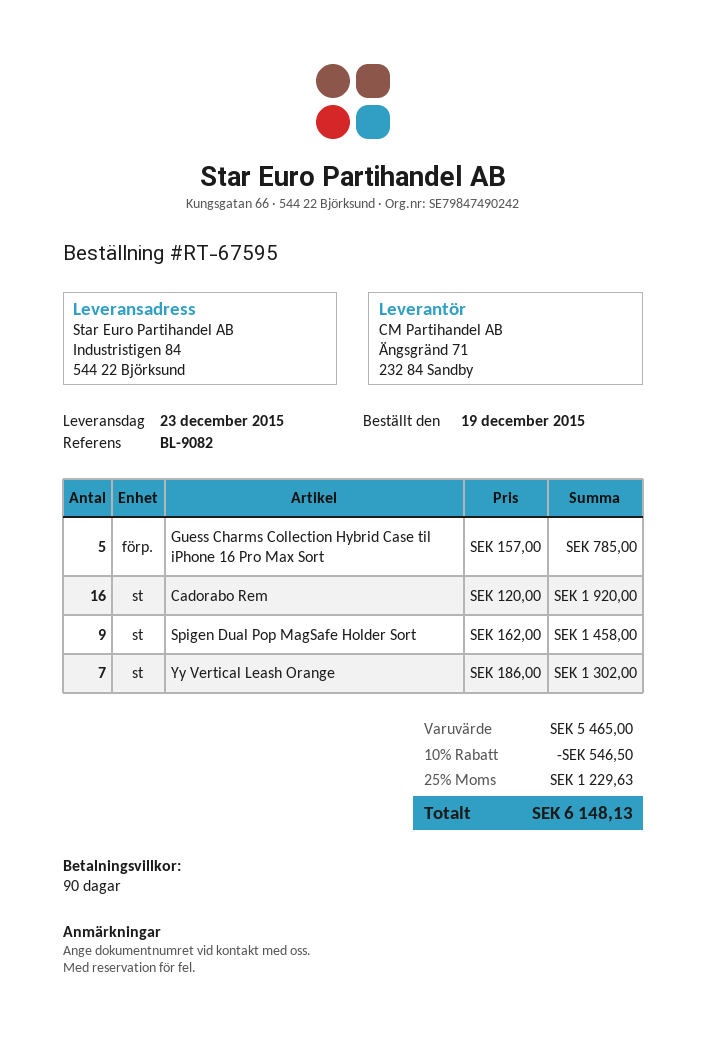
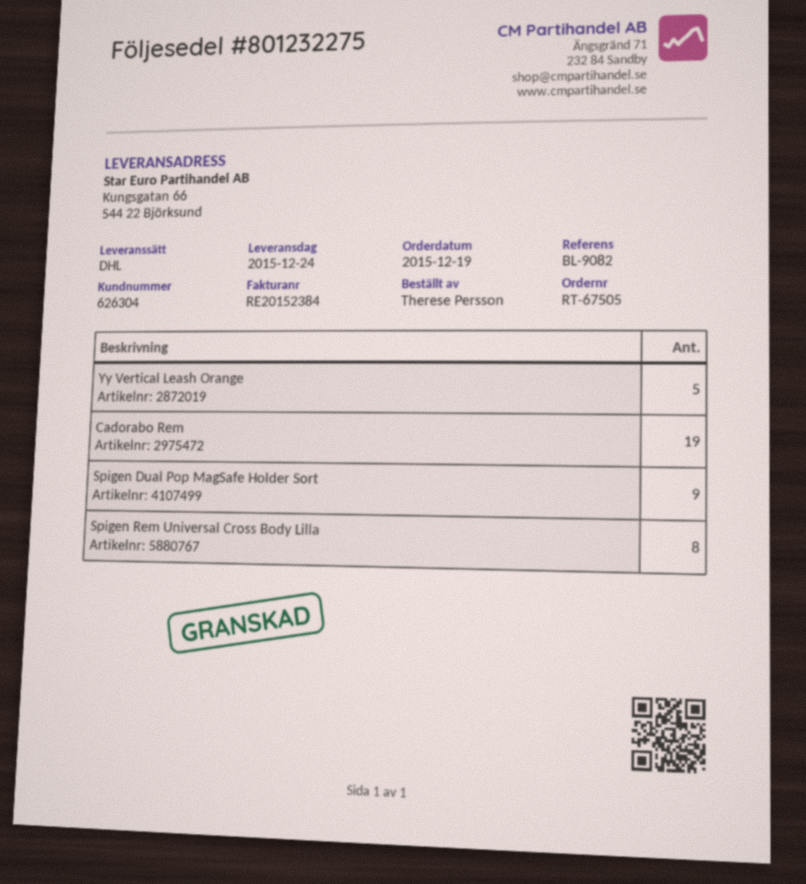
order number: RT-67595 -> RT-67505
delivery date: 2015-12-23 -> 2015-12-24
ship to: Industristigen 84, 544 22 Björksund -> Kungsgatan 66, 544 22 Björksund
Guess Charms Collection Hybrid Case til iPhone 16 Pro Max Sort: 5 -> none
Cadorabo Rem: 16 -> 19
Yy Vertical Leash Orange: 7 -> 5
Spigen Rem Universal Cross Body Lilla: none -> 8

